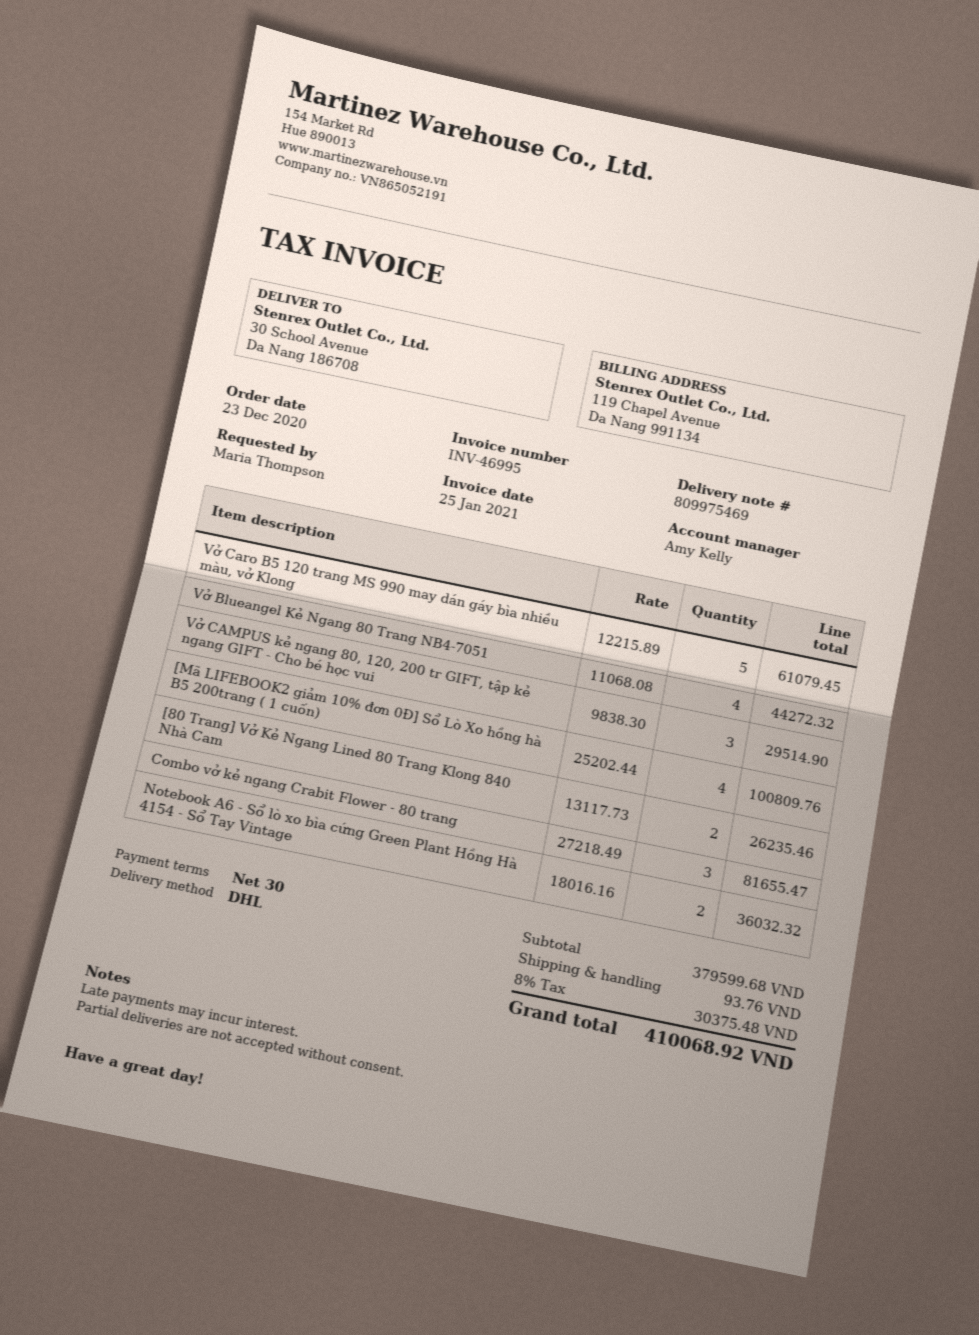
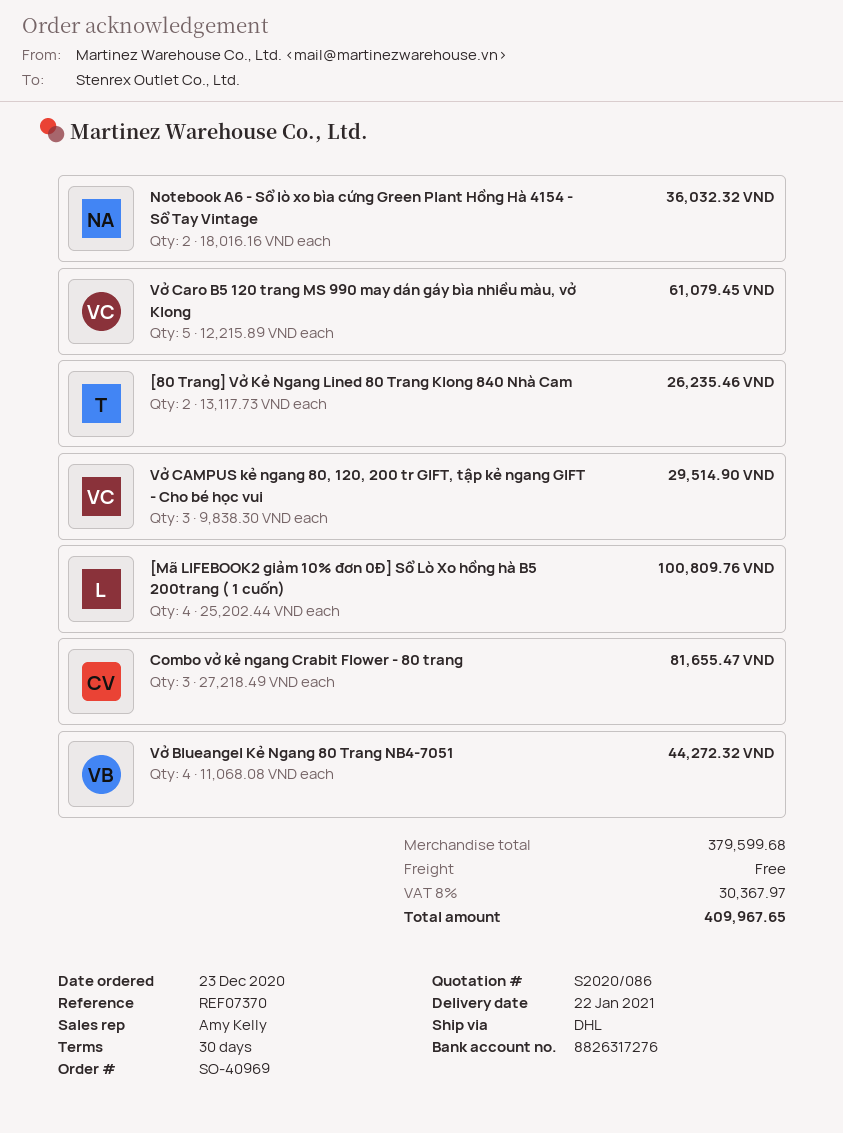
shipping: 93.76 -> 0.00
tax: 8% = 30375.48 -> 8% = 30367.97
total: 410068.92 -> 409967.65

